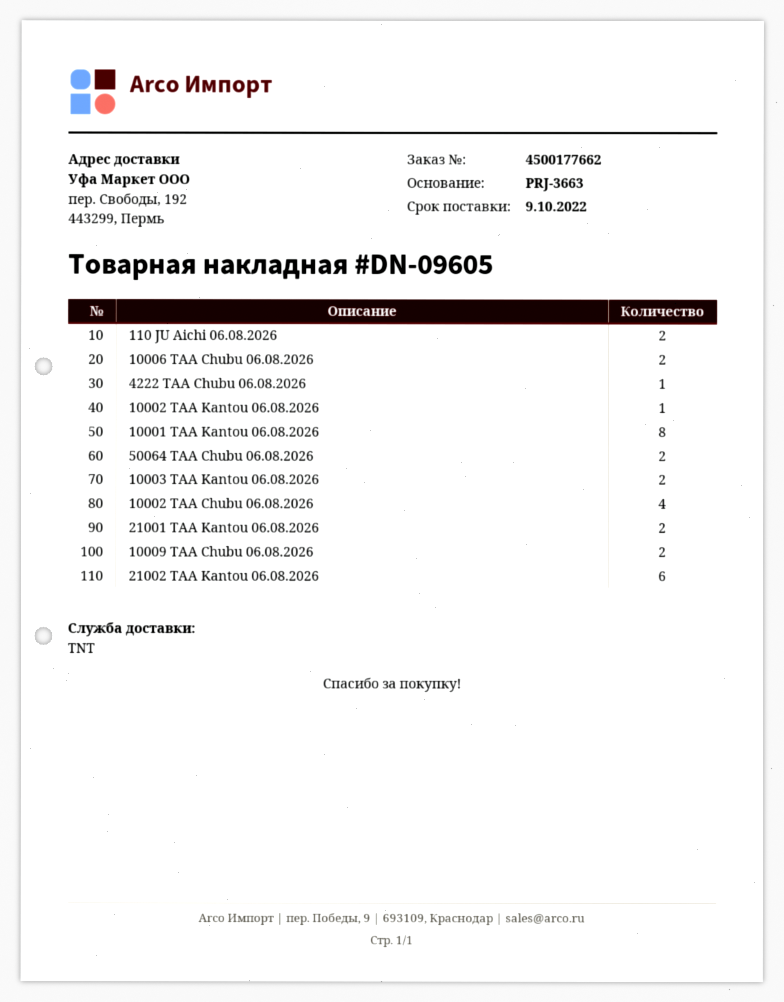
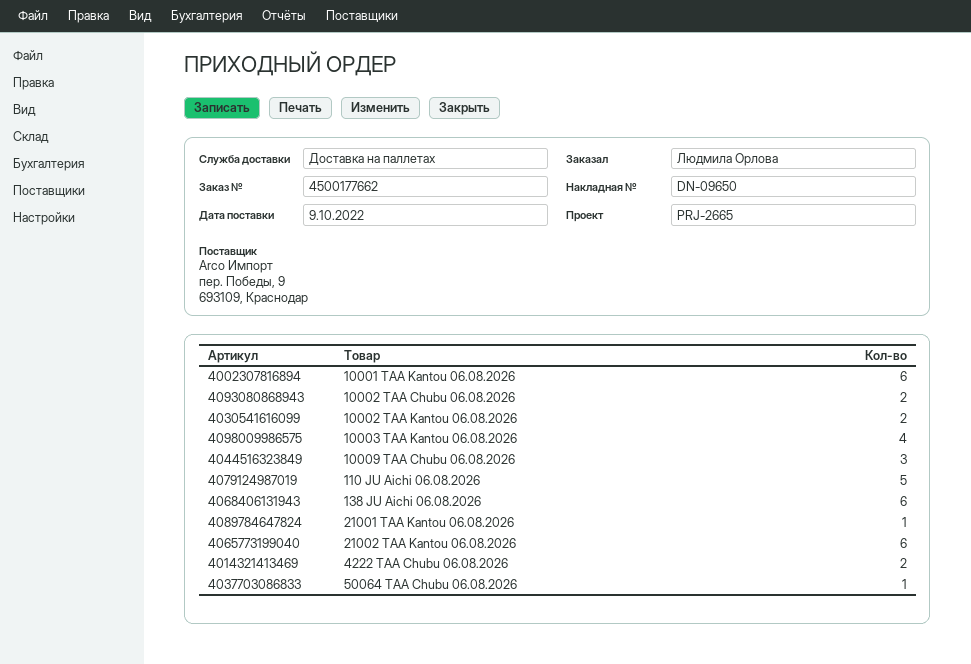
delivery note number: DN-09605 -> DN-09650
reference: PRJ-3663 -> PRJ-2665
shipping method: TNT -> pallet freight
110 JU Aichi 06.08.2026: 2 -> 5
10006 TAA Chubu 06.08.2026: 2 -> none
4222 TAA Chubu 06.08.2026: 1 -> 2
10002 TAA Kantou 06.08.2026: 1 -> 2
10001 TAA Kantou 06.08.2026: 8 -> 6
50064 TAA Chubu 06.08.2026: 2 -> 1
10003 TAA Kantou 06.08.2026: 2 -> 4
10002 TAA Chubu 06.08.2026: 4 -> 2
21001 TAA Kantou 06.08.2026: 2 -> 1
10009 TAA Chubu 06.08.2026: 2 -> 3
138 JU Aichi 06.08.2026: none -> 6

